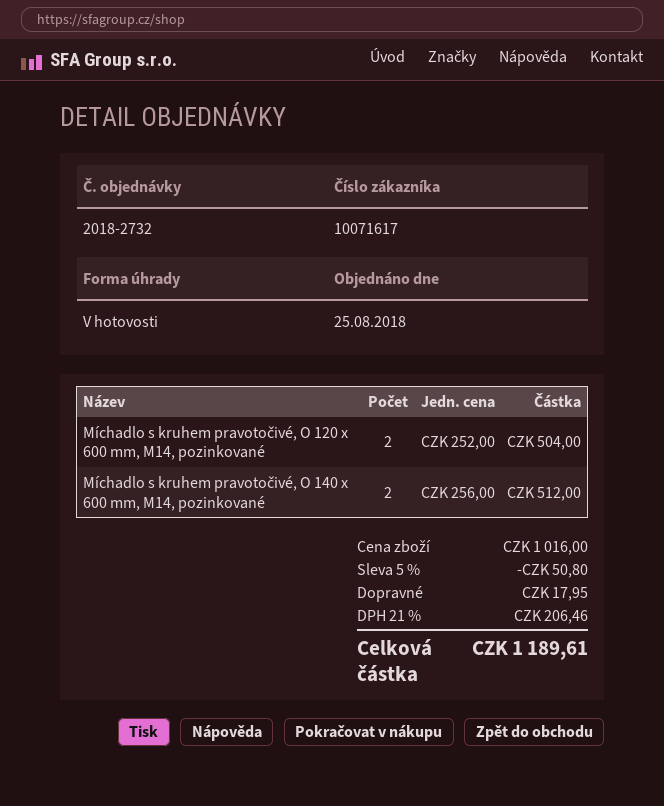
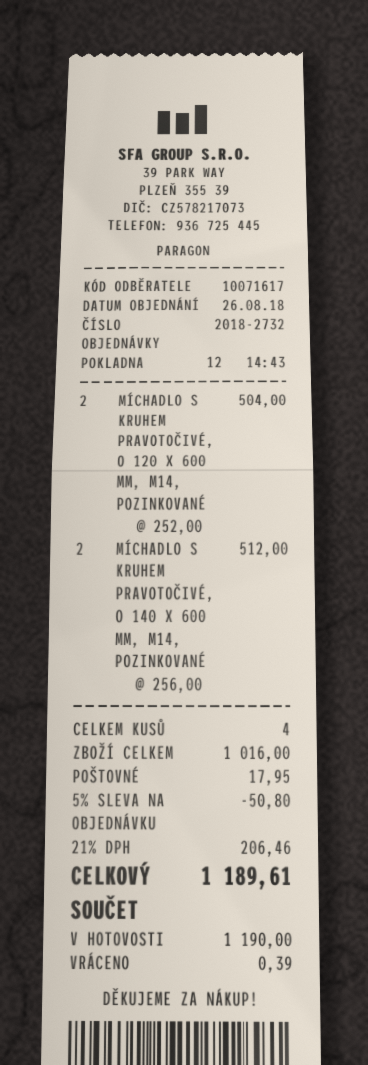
order date: 2018-08-25 -> 2018-08-26

